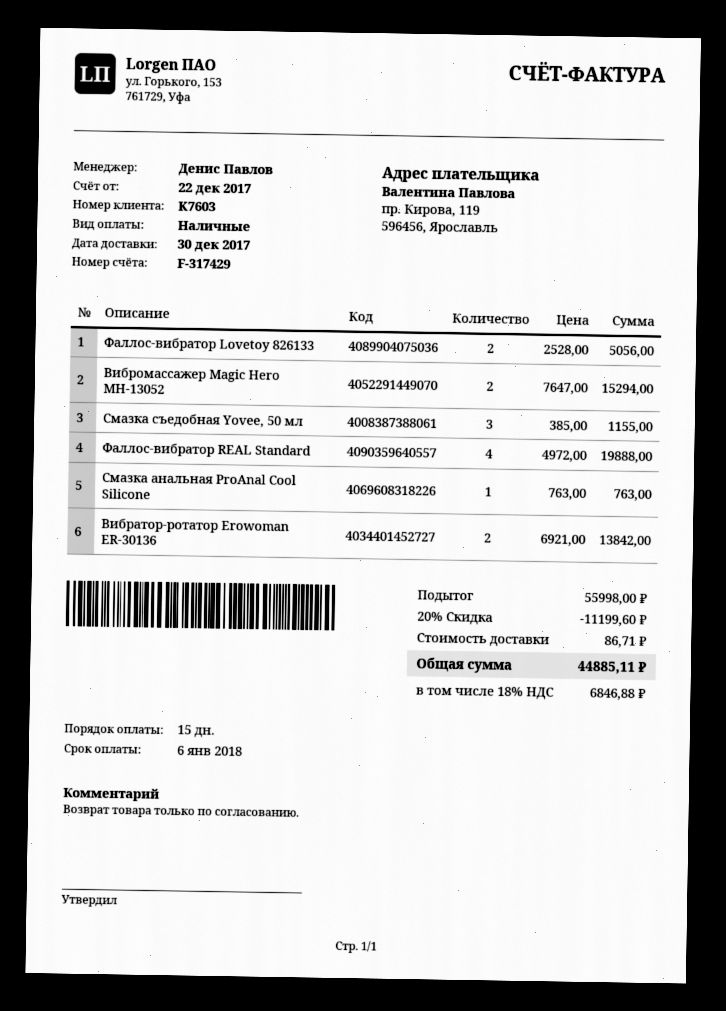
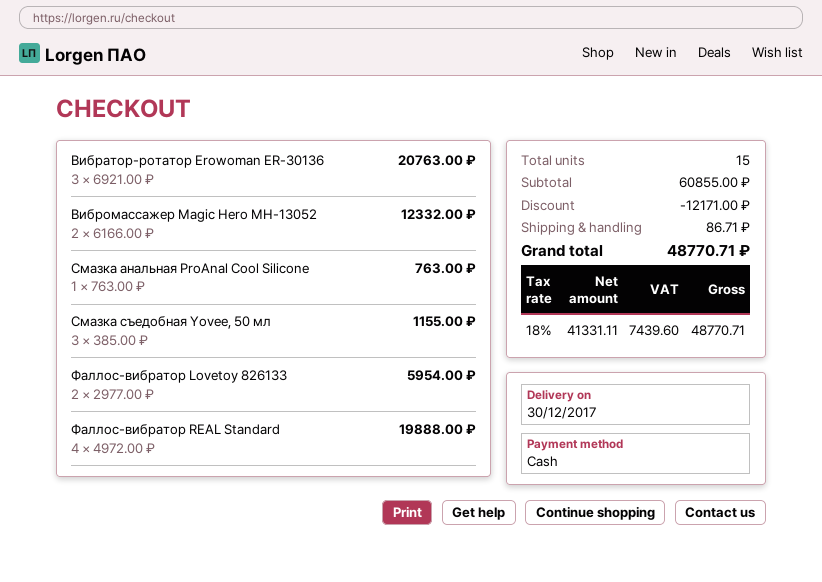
Фаллос-вибратор Lovetoy 826133: 2 x 2528.00 = 5056.00 -> 2 x 2977.00 = 5954.00
Вибромассажер Magic Hero MH-13052: 2 x 7647.00 = 15294.00 -> 2 x 6166.00 = 12332.00
Вибратор-ротатор Erowoman ER-30136: 2 x 6921.00 = 13842.00 -> 3 x 6921.00 = 20763.00
subtotal: 55998.00 -> 60855.00
discount: 11199.60 -> 12171.00
tax: 18% = 6846.88 -> 18% = 7439.60
total: 44885.11 -> 48770.71

